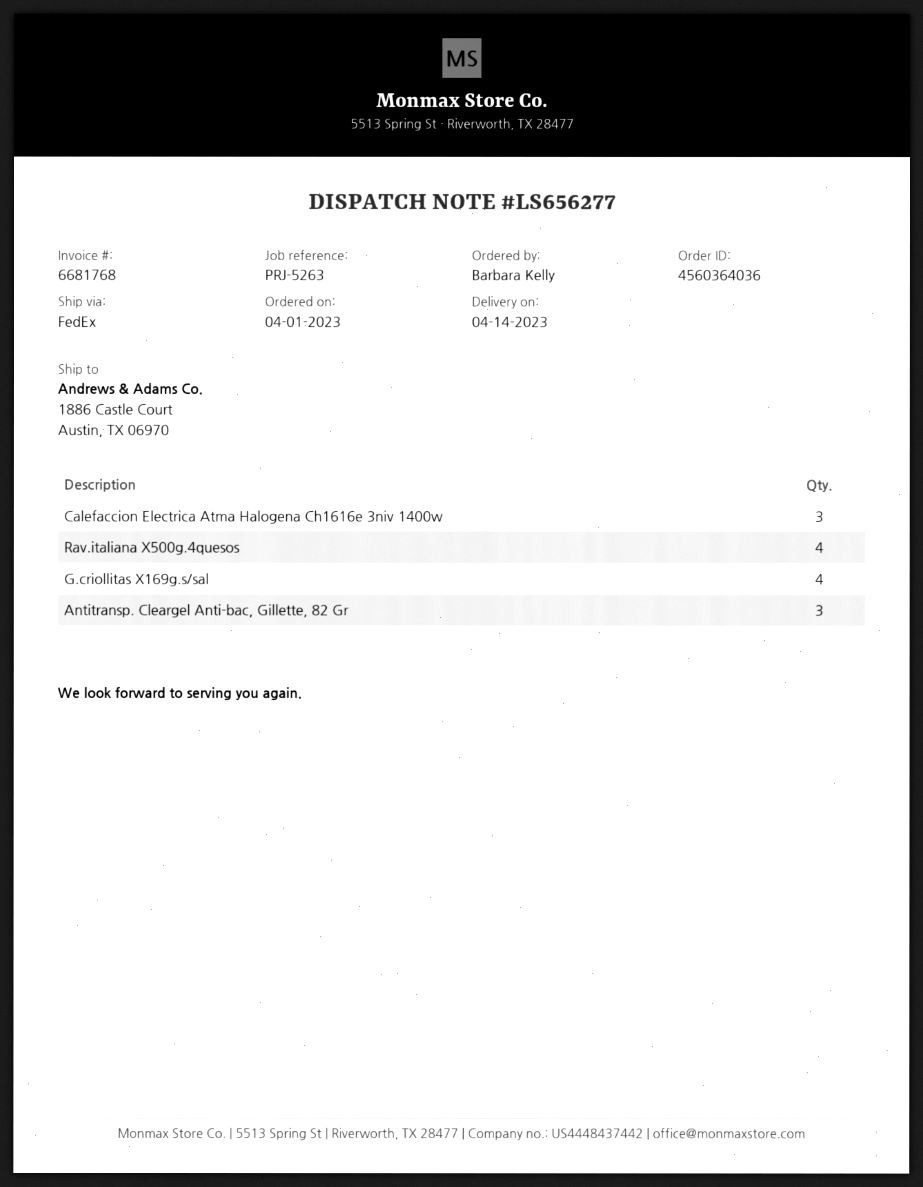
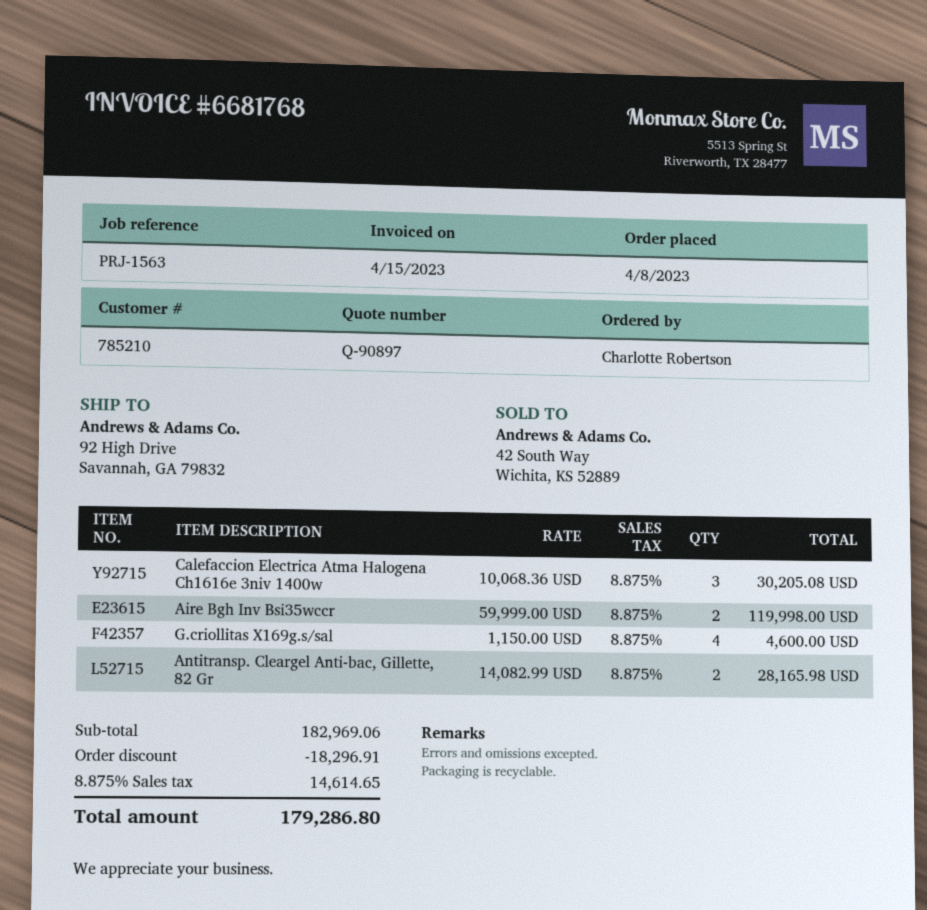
order date: 2023-04-01 -> 2023-04-08
reference: PRJ-5263 -> PRJ-1563
ordered by: Barbara Kelly -> Charlotte Robertson
ship to: 1886 Castle Court, Austin, TX 06970 -> 92 High Drive, Savannah, GA 79832
Rav.italiana X500g.4quesos: 4 -> none
Antitransp. Cleargel Anti-bac, Gillette, 82 Gr: 3 -> 2
Aire Bgh Inv Bsi35wccr: none -> 2

